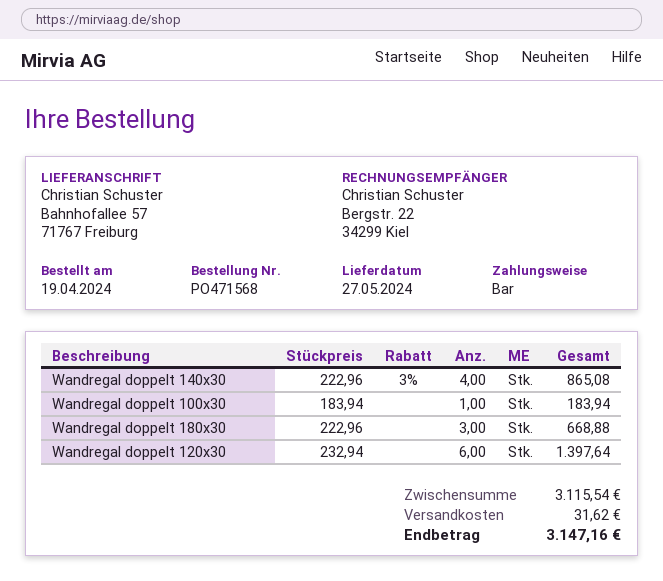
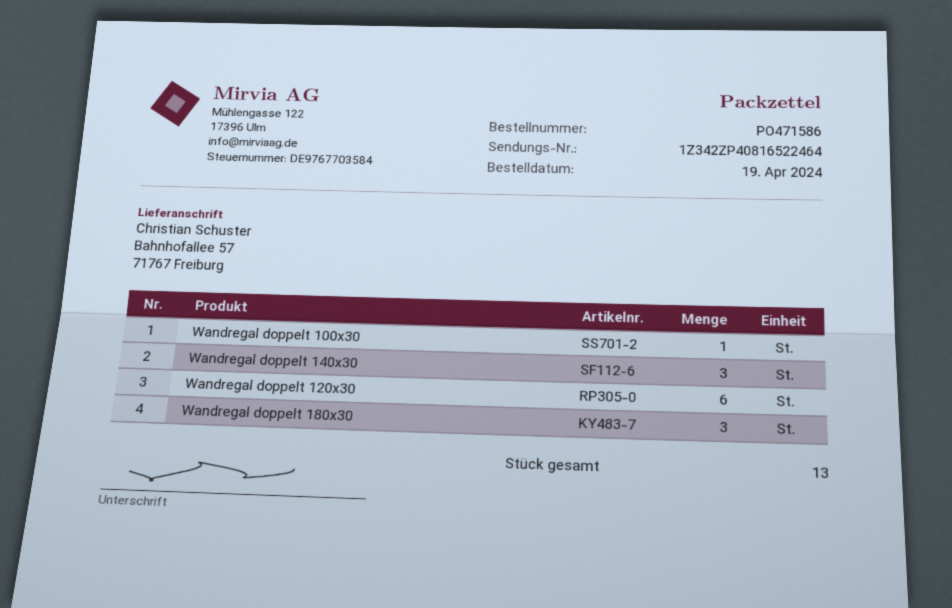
order number: PO471568 -> PO471586
Wandregal doppelt 140x30: 4 -> 3

